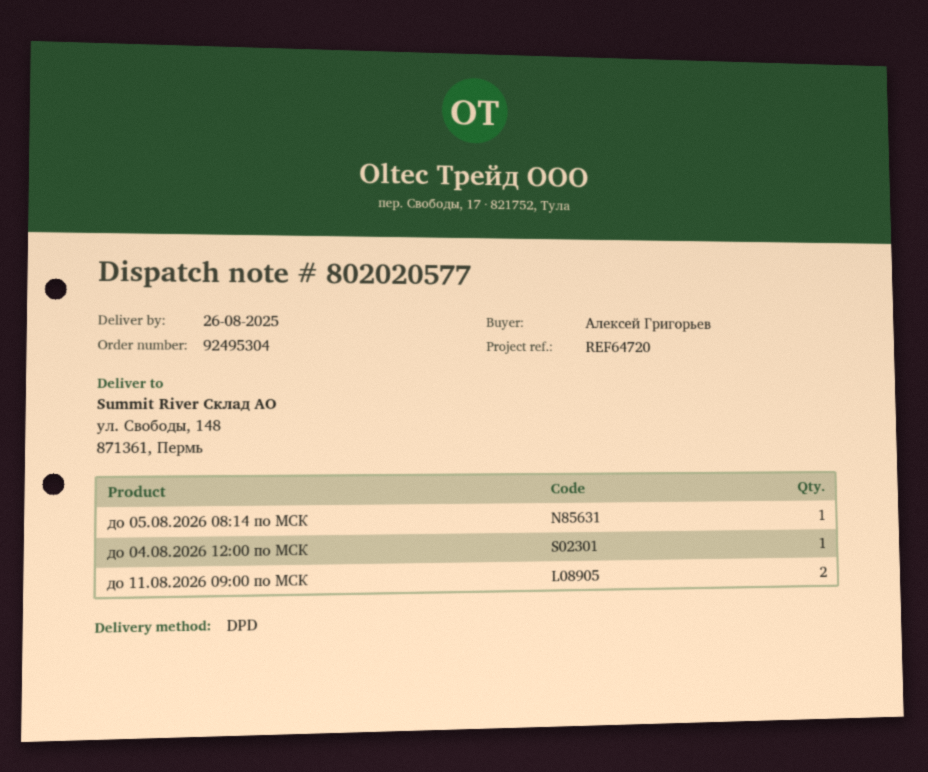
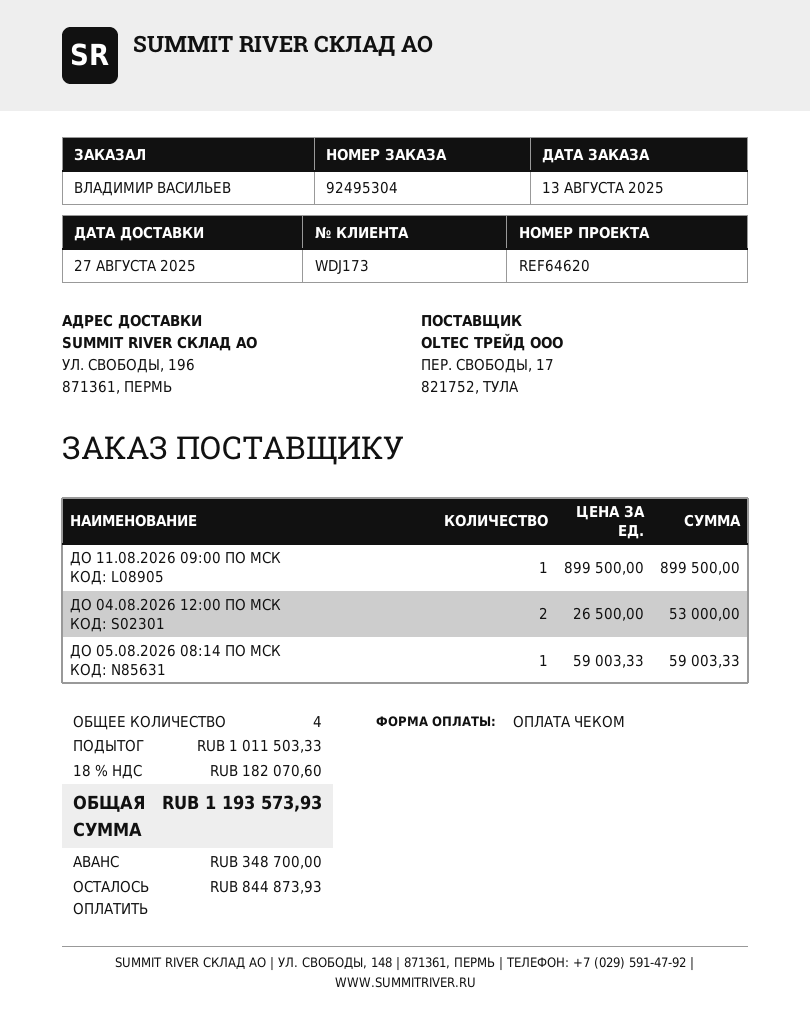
delivery date: 2025-08-26 -> 2025-08-27
reference: REF64720 -> REF64620
ordered by: Алексей Григорьев -> ВЛАДИМИР ВАСИЛЬЕВ
ship to: ул. Свободы, 148, 871361, Пермь -> УЛ. СВОБОДЫ, 196, 871361, ПЕРМЬ
до 04.08.2026 12:00 по МСК: 1 -> 2
до 11.08.2026 09:00 по МСК: 2 -> 1

